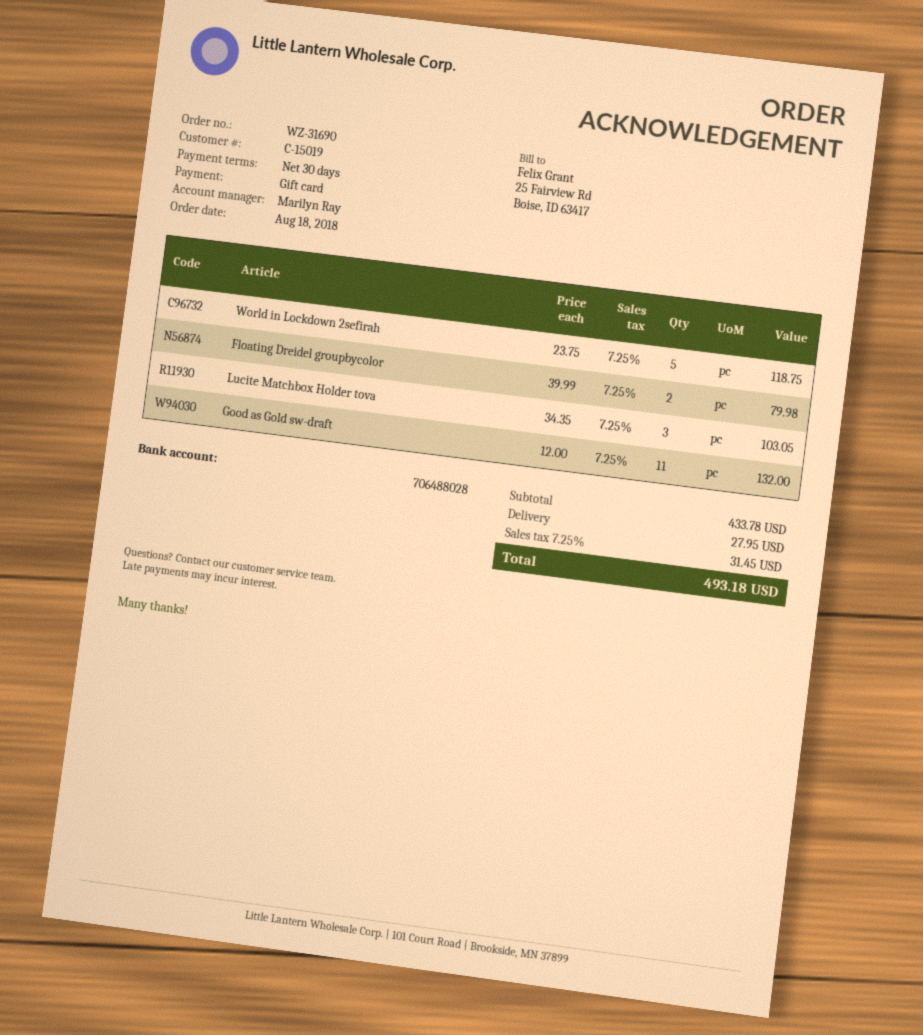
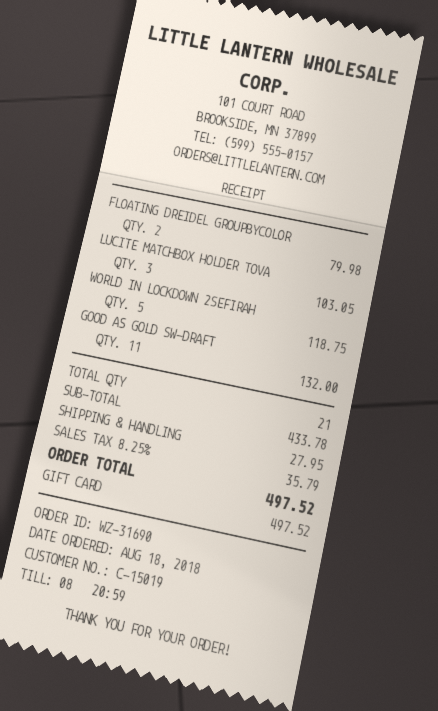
tax: 7.25% = 31.45 -> 8.25% = 35.79
total: 493.18 -> 497.52

